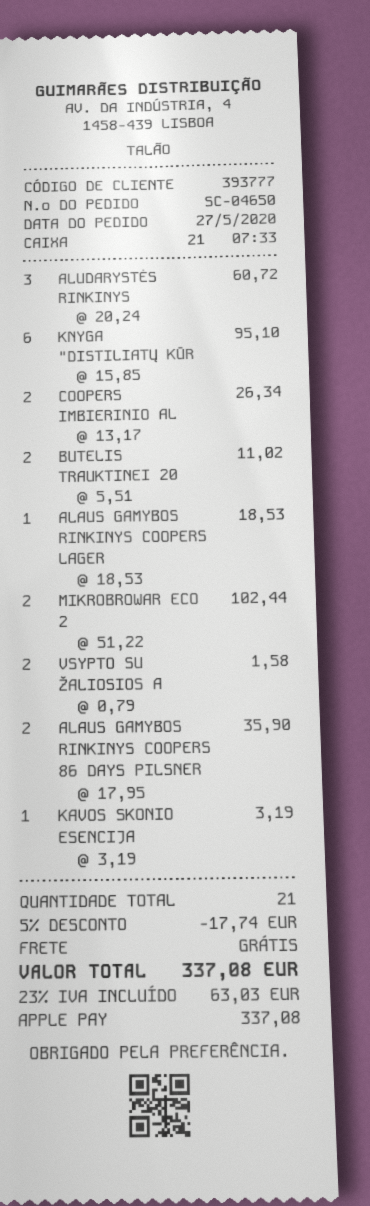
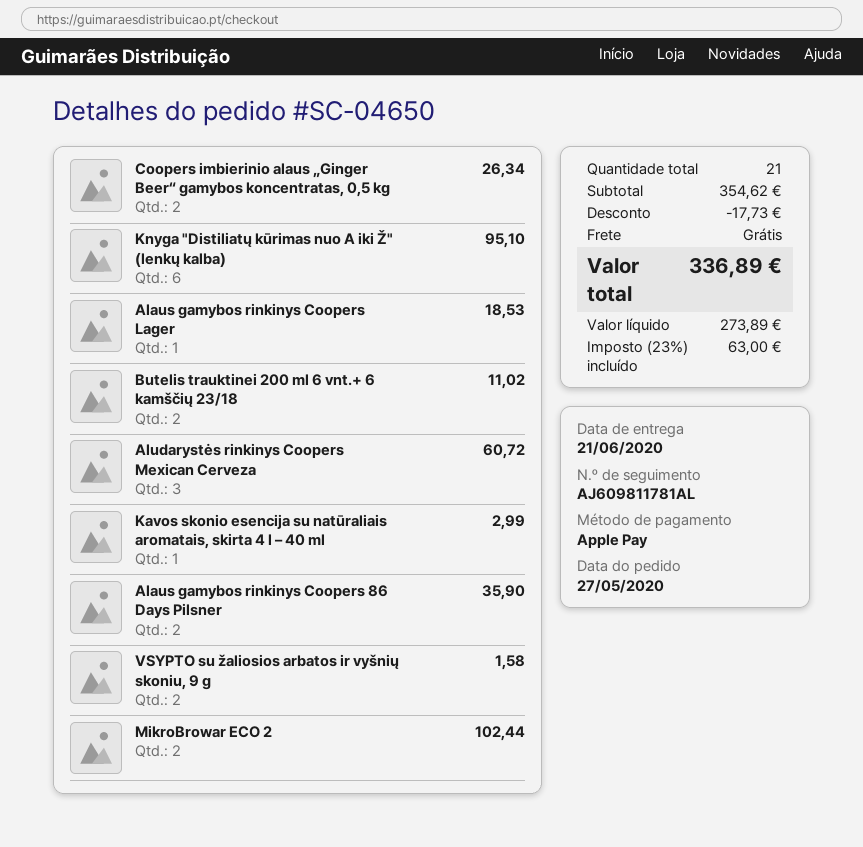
KAVOS SKONIO ESENCIJA: 1 for 3.19 -> 1 for 2.99
discount: 17.74 -> 17.73
tax: 23% = 63.03 -> 23% = 63.00
total: 337.08 -> 336.89

